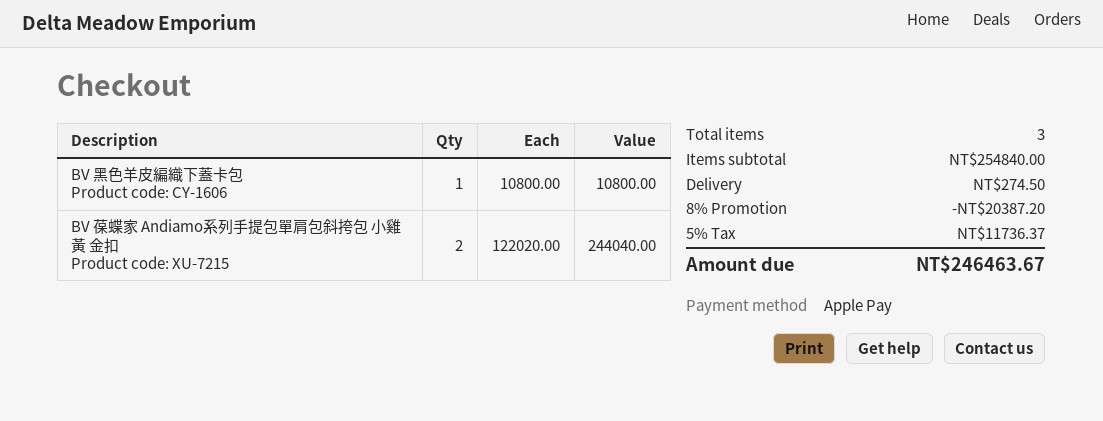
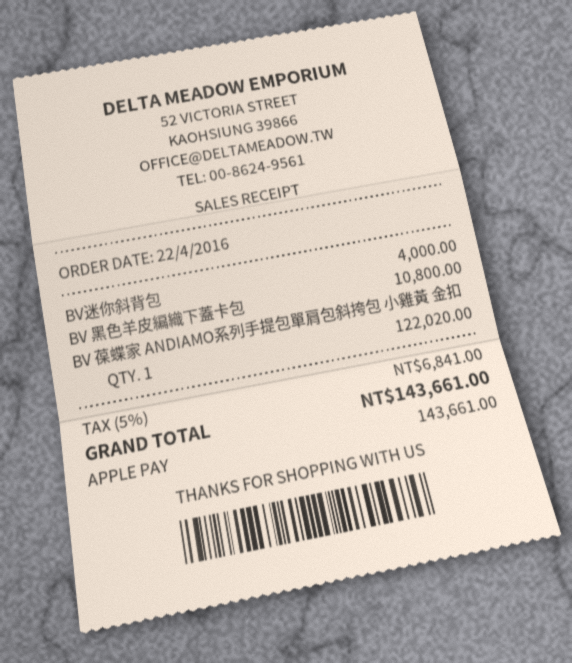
BV 葆蝶家 Andiamo系列手提包單肩包斜挎包 小雞黃 金扣: 2 for 244040.00 -> 1 for 122020.00
BV迷你斜背包: none -> 1 for 4000.00
discount: 8% = 20387.20 -> none
shipping: 274.50 -> none
tax: 5% = 11736.37 -> 5% = 6841.00
total: 246463.67 -> 143661.00

